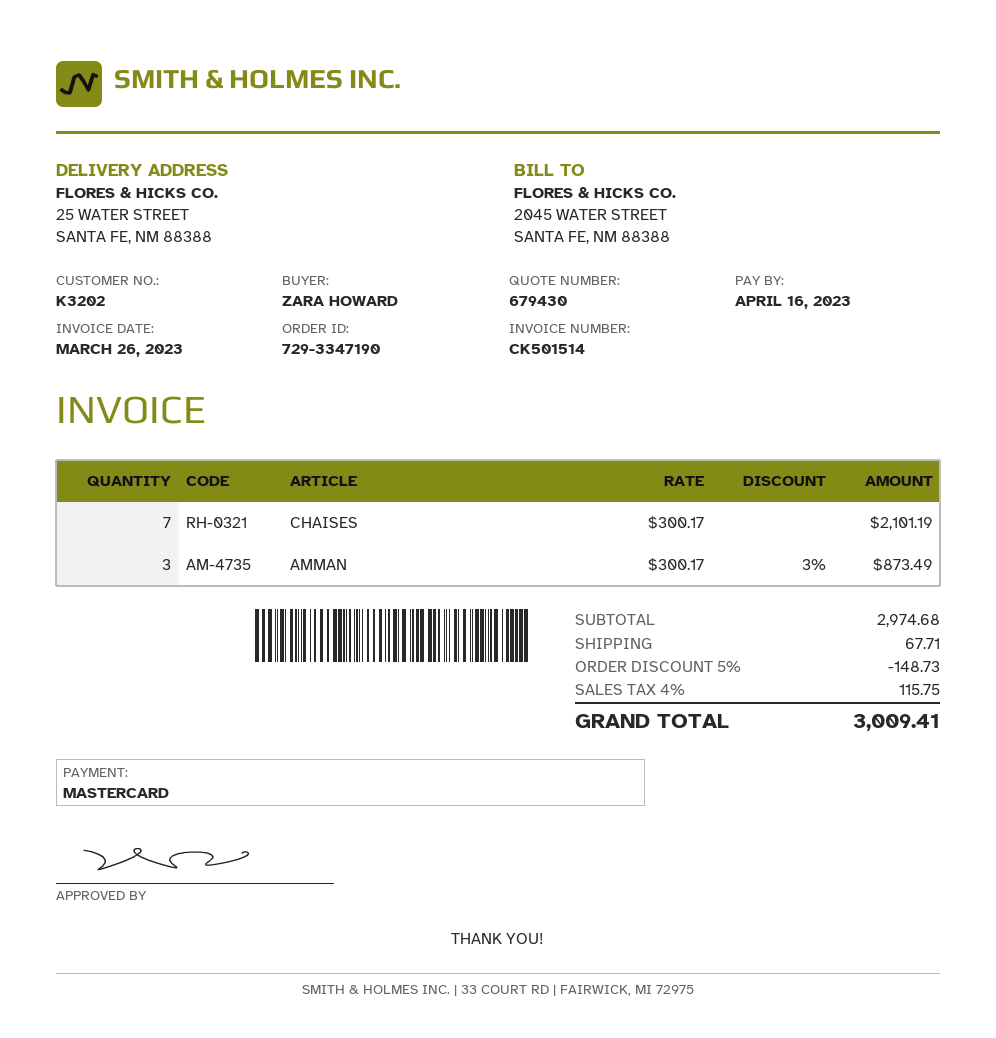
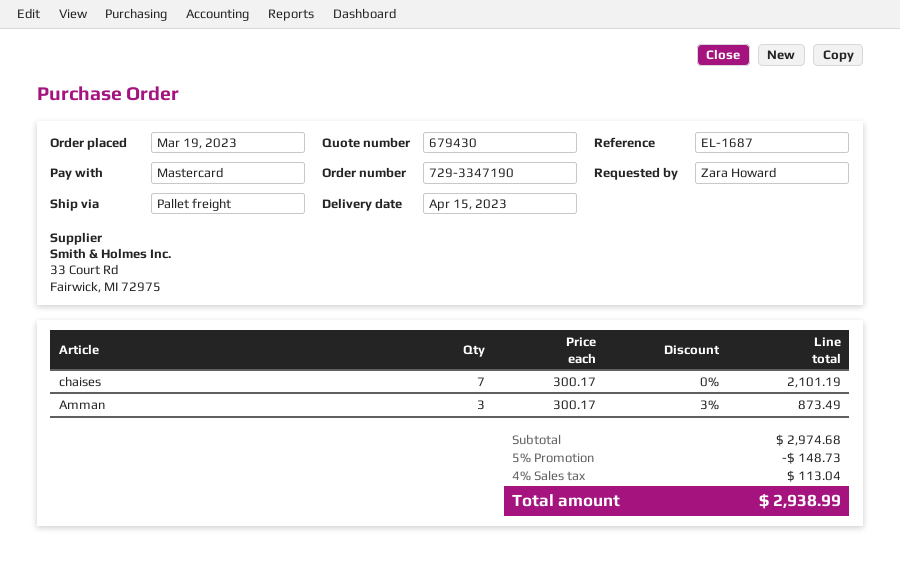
shipping: 67.71 -> none
tax: 4% = 115.75 -> 4% = 113.04
total: 3009.41 -> 2938.99

